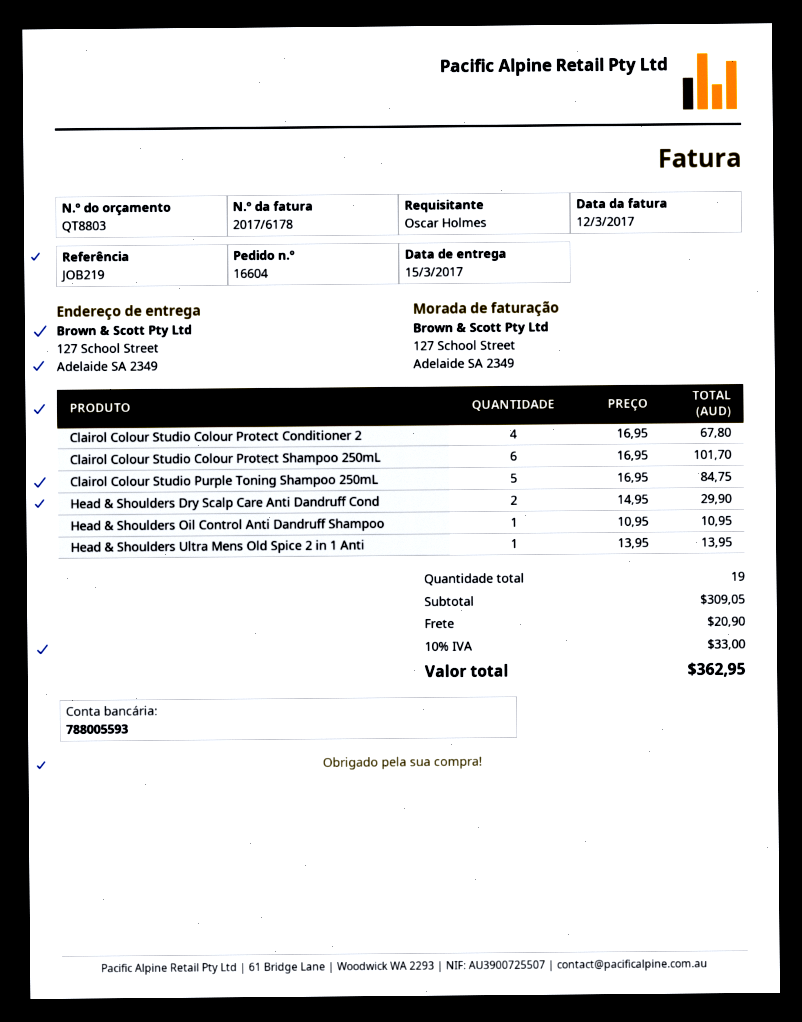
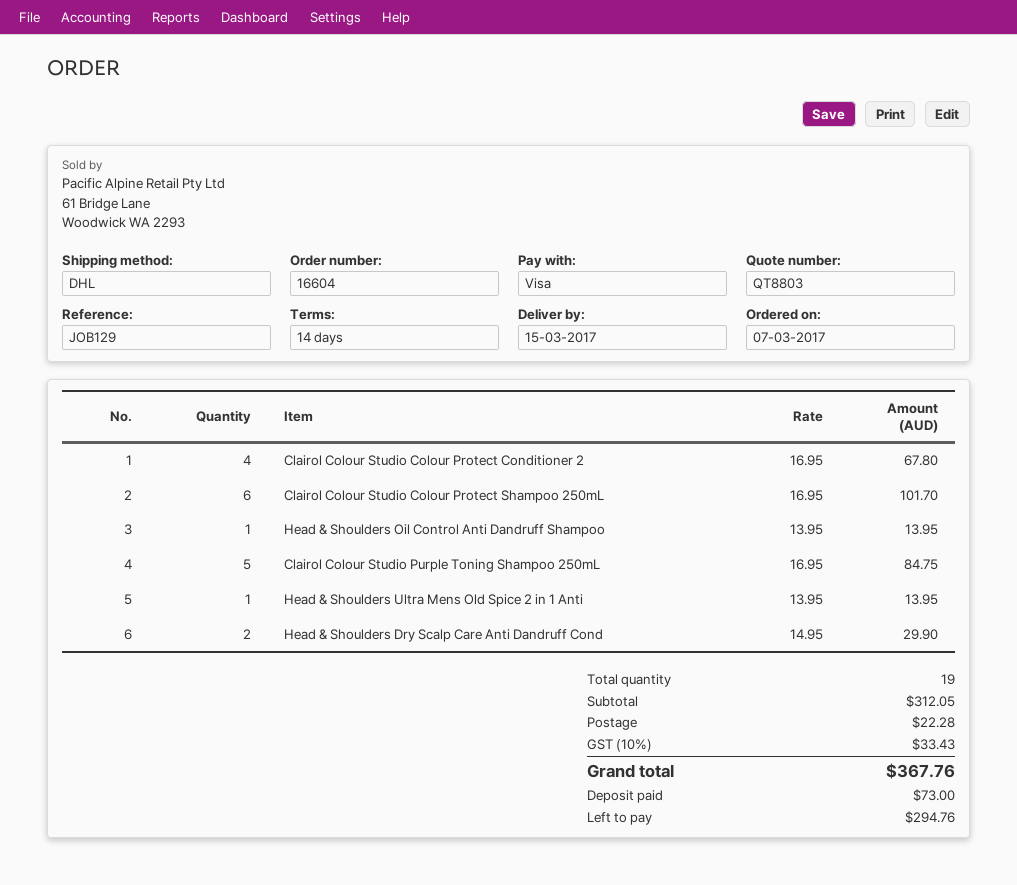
reference: JOB219 -> JOB129
Head & Shoulders Oil Control Anti Dandruff Shampoo: 1 x 10.95 = 10.95 -> 1 x 13.95 = 13.95
subtotal: 309.05 -> 312.05
shipping: 20.90 -> 22.28
tax: 10% = 33.00 -> 10% = 33.43
total: 362.95 -> 367.76

